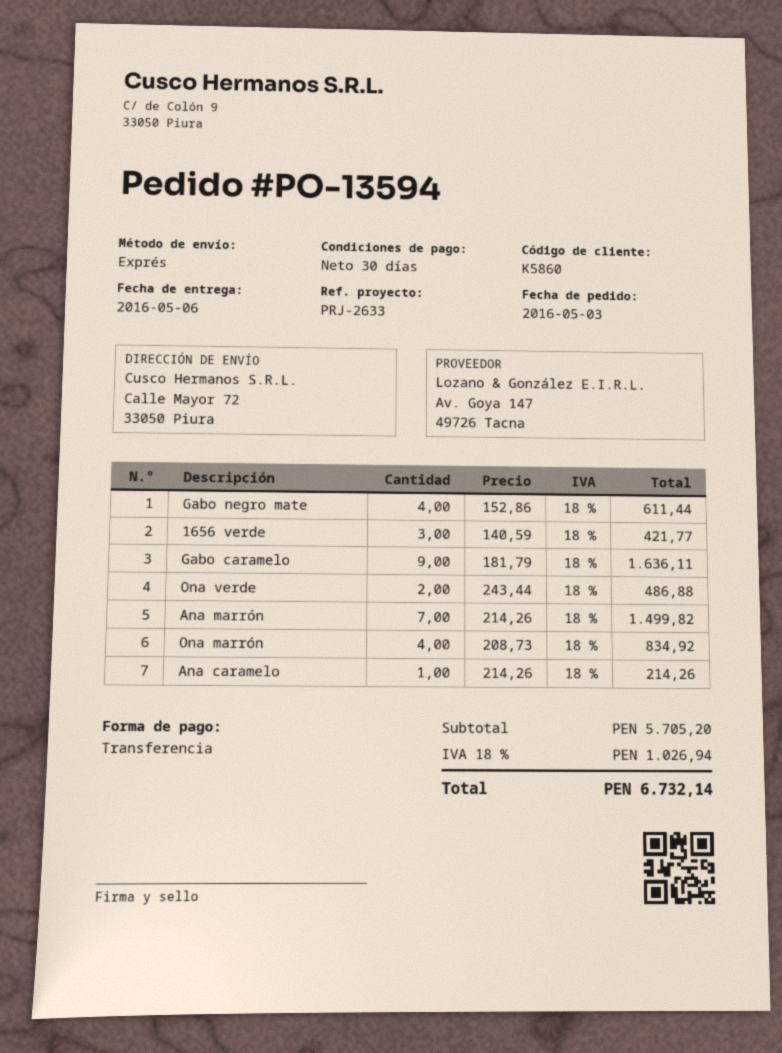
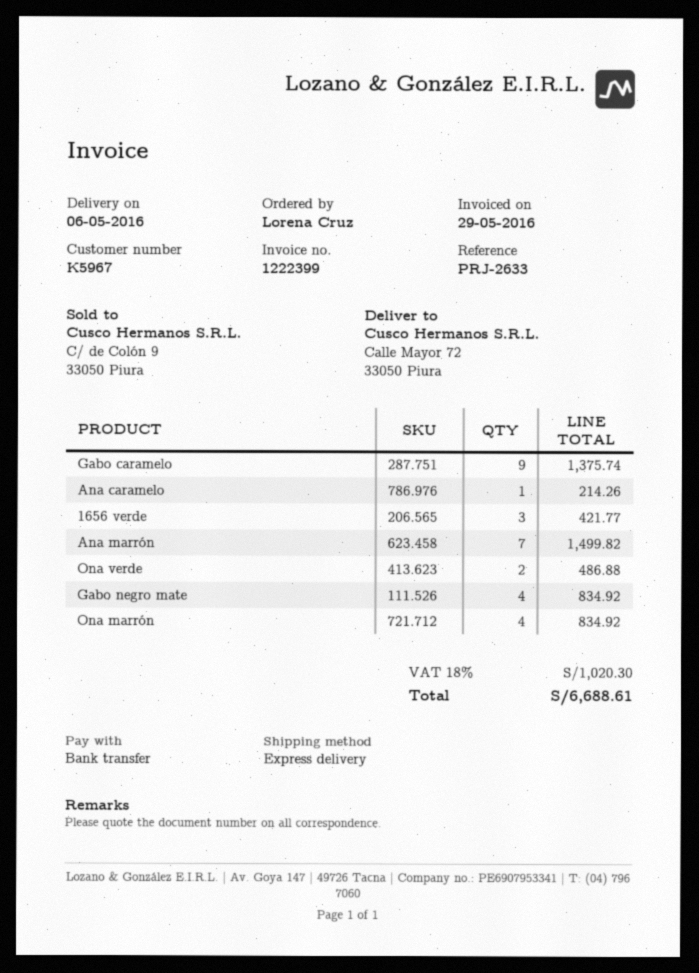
customer number: K5860 -> K5967
Gabo negro mate: 4 for 611.44 -> 4 for 834.92
Gabo caramelo: 9 for 1636.11 -> 9 for 1375.74
tax: 18% = 1026.94 -> 18% = 1020.30
total: 6732.14 -> 6688.61

